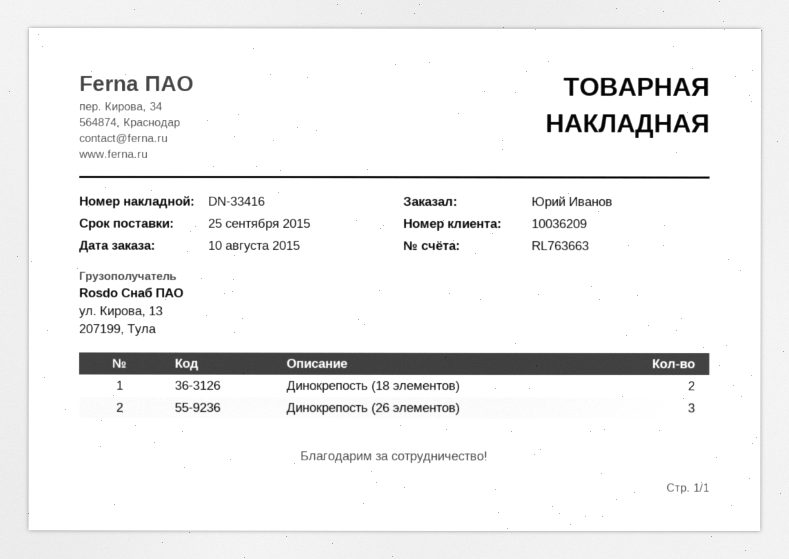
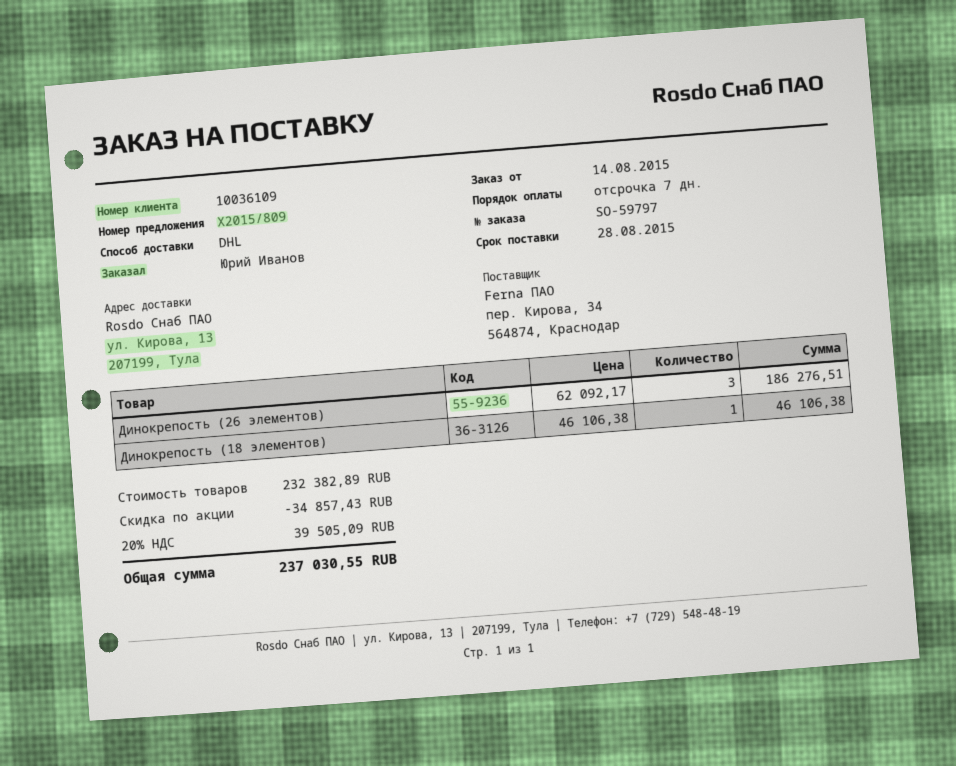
order date: 2015-08-10 -> 2015-08-14
delivery date: 2015-09-25 -> 2015-08-28
customer number: 10036209 -> 10036109
Динокрепость (18 элементов): 2 -> 1

